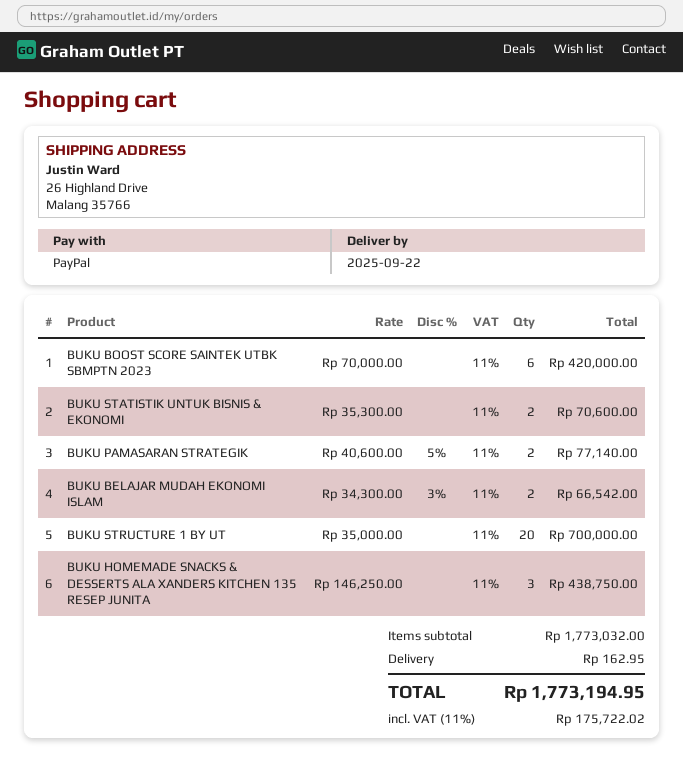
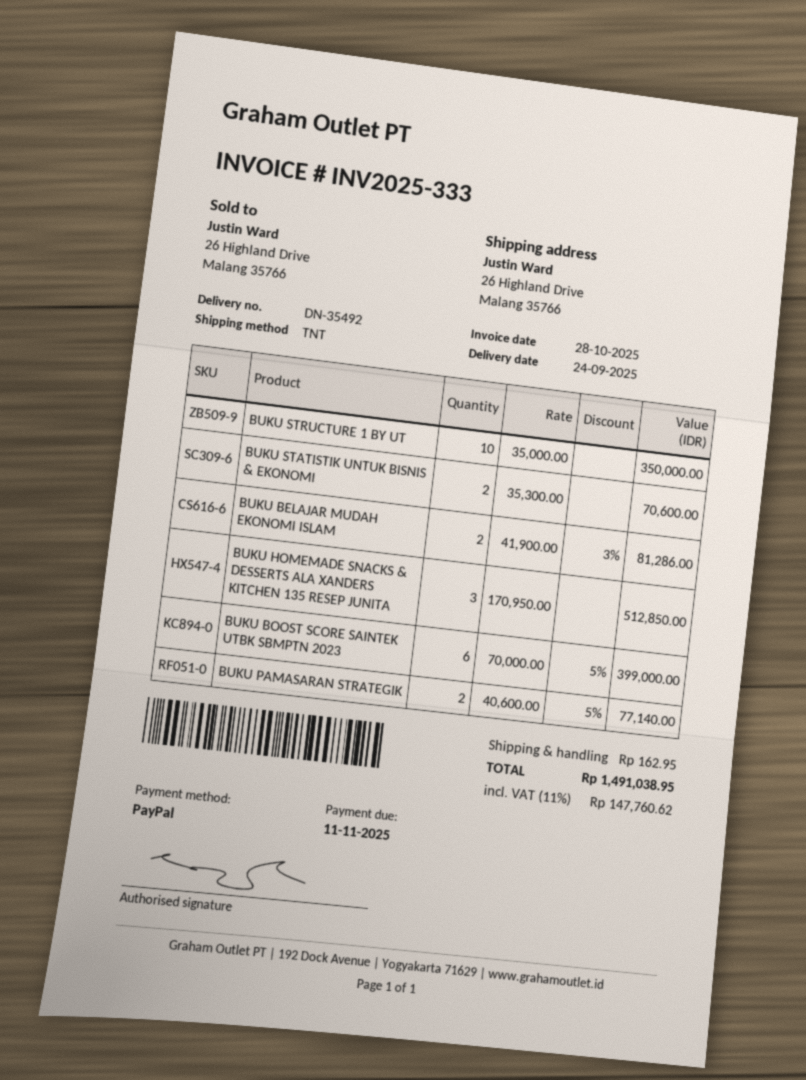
delivery date: 2025-09-22 -> 2025-09-24
BUKU BOOST SCORE SAINTEK UTBK SBMPTN 2023: 6 x 70000.00 = 420000.00 -> 6 x 70000.00 - 5% = 399000.00
BUKU BELAJAR MUDAH EKONOMI ISLAM: 2 x 34300.00 - 3% = 66542.00 -> 2 x 41900.00 - 3% = 81286.00
BUKU STRUCTURE 1 BY UT: 20 x 35000.00 = 700000.00 -> 10 x 35000.00 = 350000.00
BUKU HOMEMADE SNACKS & DESSERTS ALA XANDERS KITCHEN 135 RESEP JUNITA: 3 x 146250.00 = 438750.00 -> 3 x 170950.00 = 512850.00
tax: 11% = 175722.02 -> 11% = 147760.62
total: 1773194.95 -> 1491038.95

